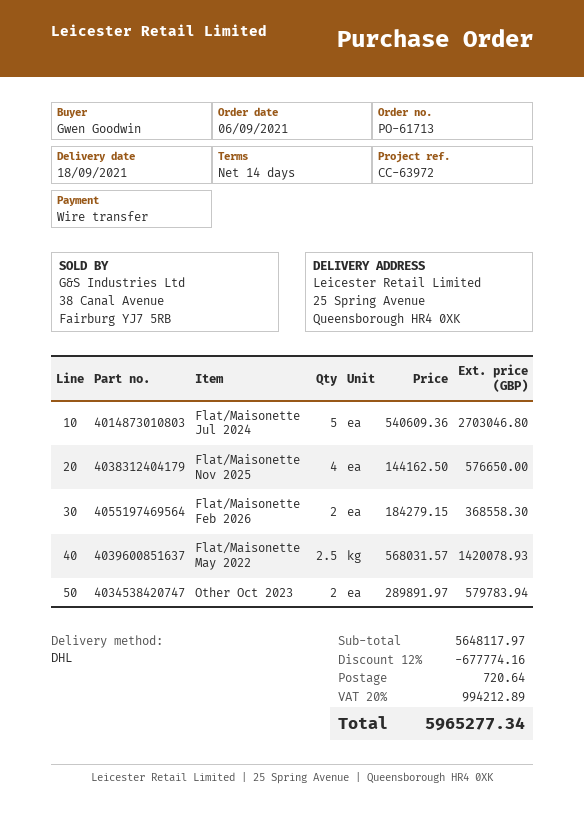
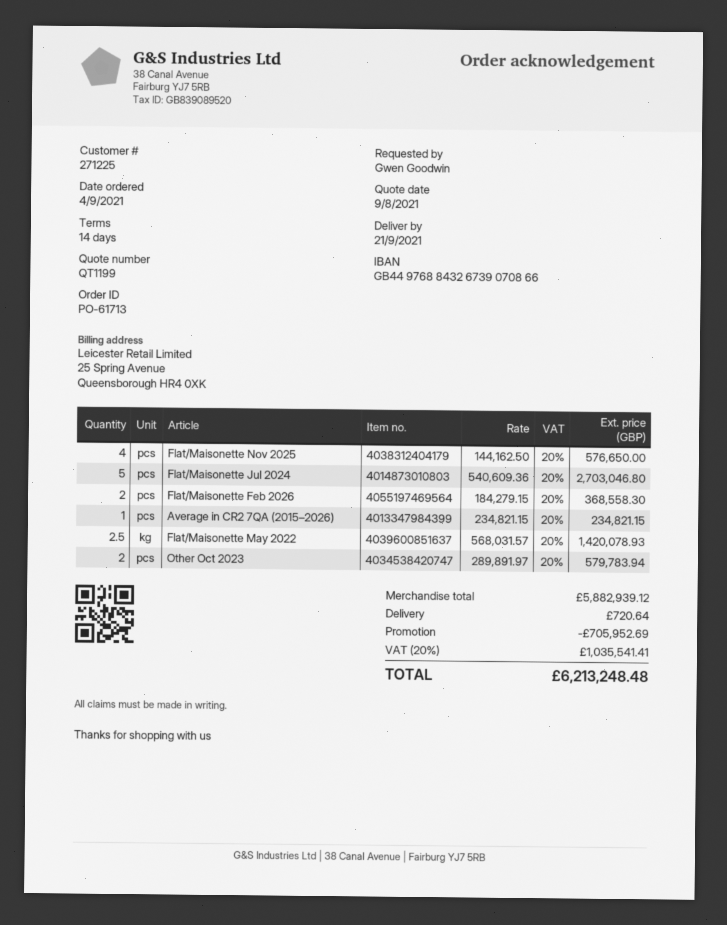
order date: 2021-09-06 -> 2021-09-04
delivery date: 2021-09-18 -> 2021-09-21
Average in CR2 7QA (2015–2026): none -> 1 x 234821.15 = 234821.15
subtotal: 5648117.97 -> 5882939.12
discount: 677774.16 -> 705952.69
tax: 20% = 994212.89 -> 20% = 1035541.41
total: 5965277.34 -> 6213248.48

